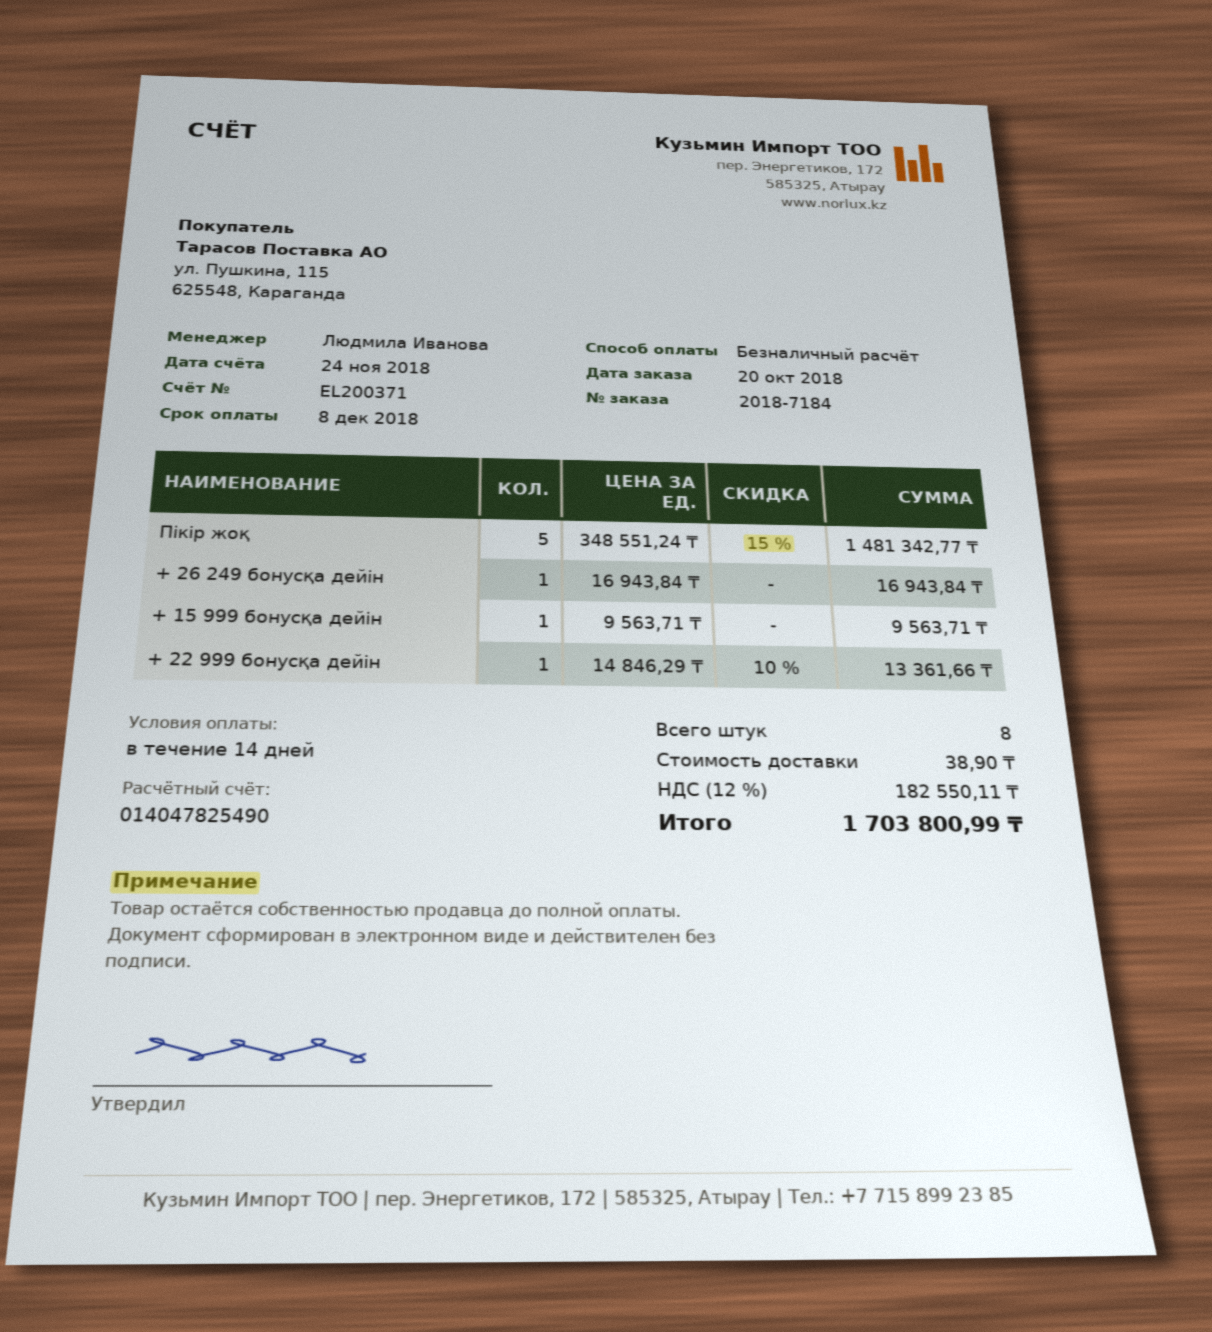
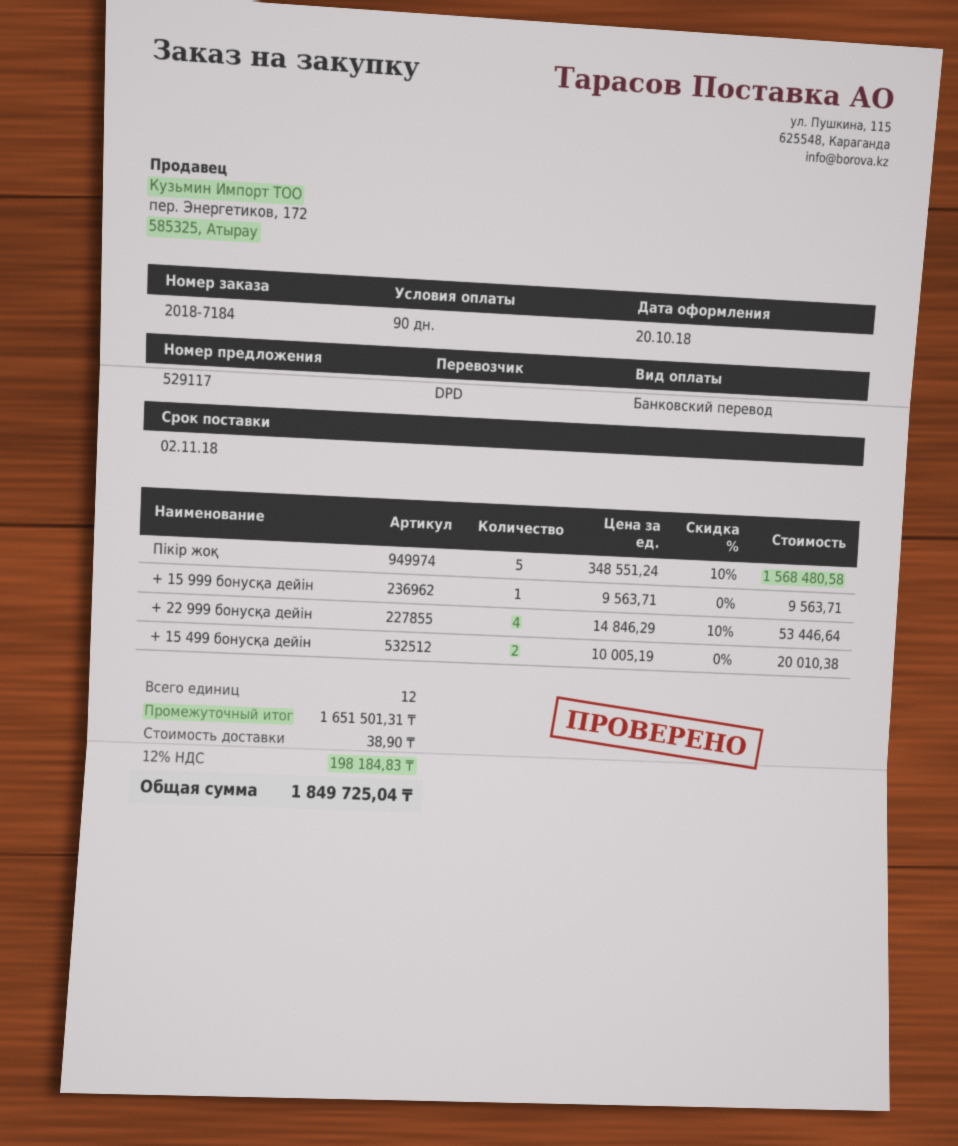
payment terms: 14 days -> 90 days
Пікір жоқ: 5 x 348551.24 - 15% = 1481342.77 -> 5 x 348551.24 - 10% = 1568480.58
+ 26 249 бонусқа дейін: 1 x 16943.84 = 16943.84 -> none
+ 22 999 бонусқа дейін: 1 x 14846.29 - 10% = 13361.66 -> 4 x 14846.29 - 10% = 53446.64
+ 15 499 бонусқа дейін: none -> 2 x 10005.19 = 20010.38
total quantity: 8 -> 12
tax: 12% = 182550.11 -> 12% = 198184.83
total: 1703800.99 -> 1849725.04

